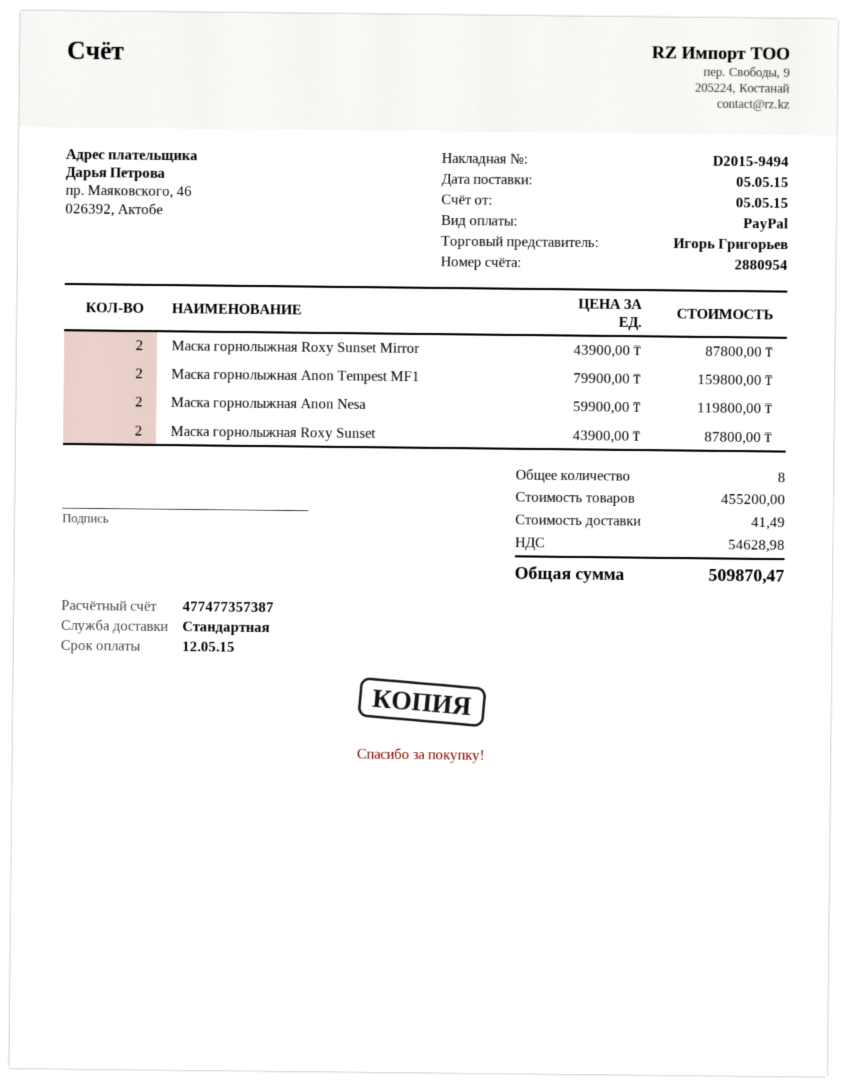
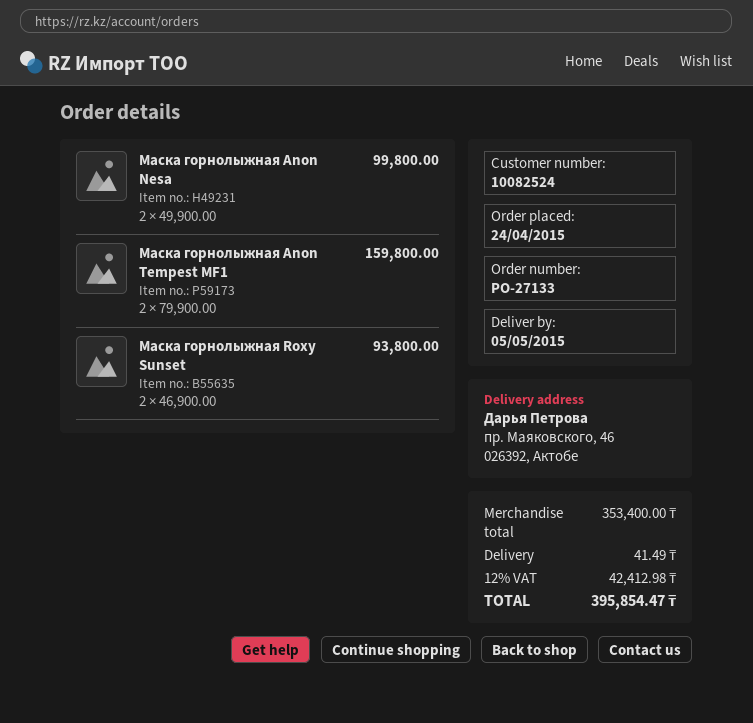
Маска горнолыжная Roxy Sunset Mirror: 2 x 43900.00 = 87800.00 -> none
Маска горнолыжная Anon Nesa: 2 x 59900.00 = 119800.00 -> 2 x 49900.00 = 99800.00
Маска горнолыжная Roxy Sunset: 2 x 43900.00 = 87800.00 -> 2 x 46900.00 = 93800.00
subtotal: 455200.00 -> 353400.00
tax: 54628.98 -> 42412.98
total: 509870.47 -> 395854.47

